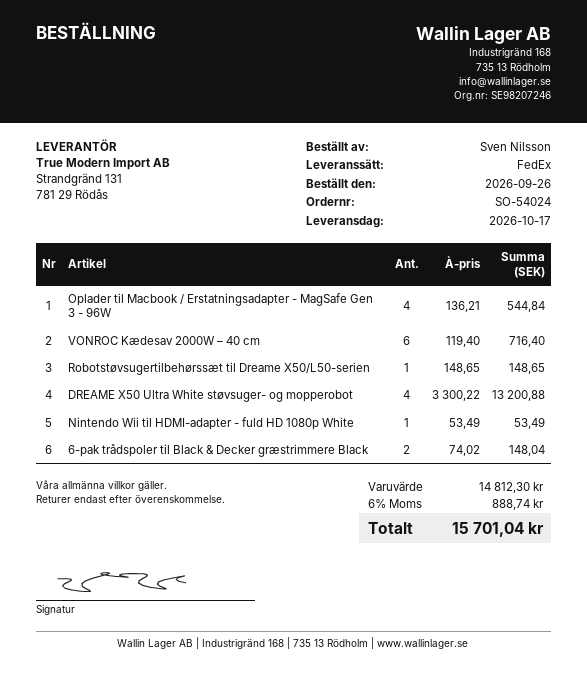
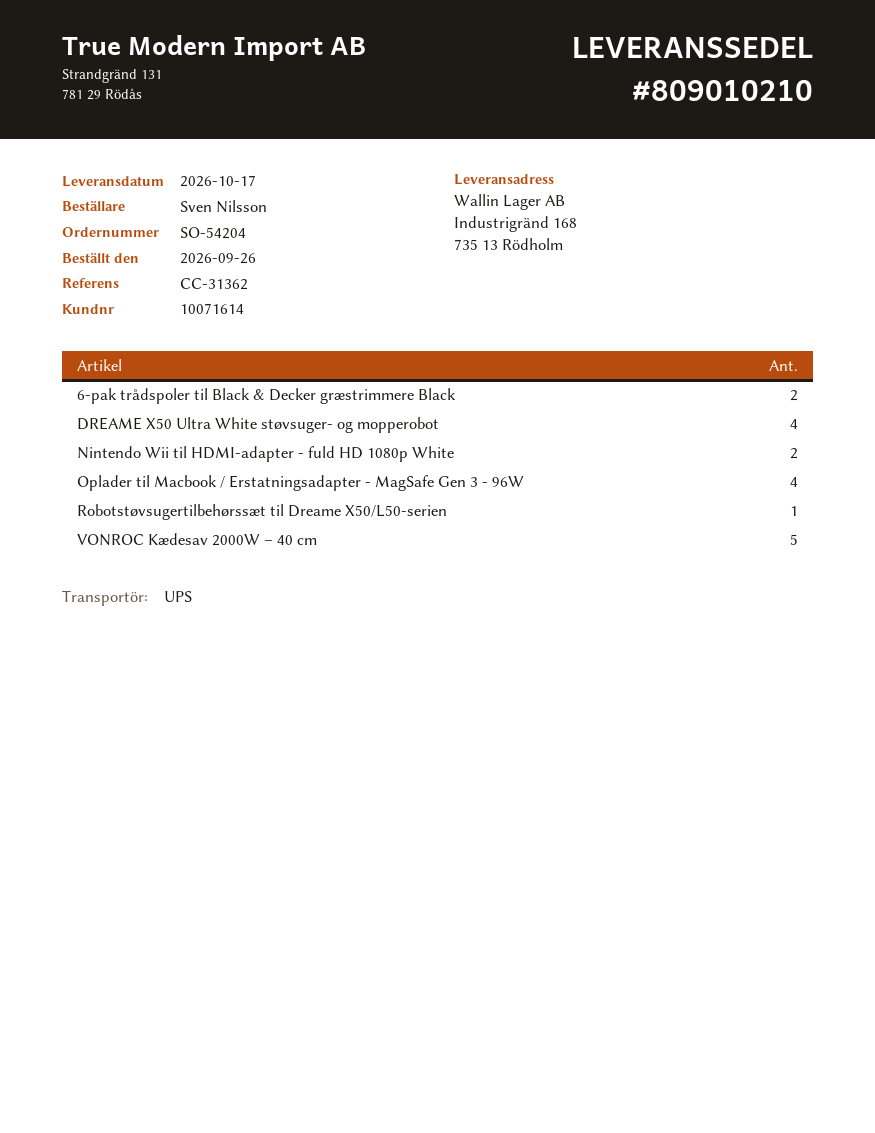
order number: SO-54024 -> SO-54204
shipping method: FedEx -> UPS
VONROC Kædesav 2000W – 40 cm: 6 -> 5
Nintendo Wii til HDMI-adapter - fuld HD 1080p White: 1 -> 2

